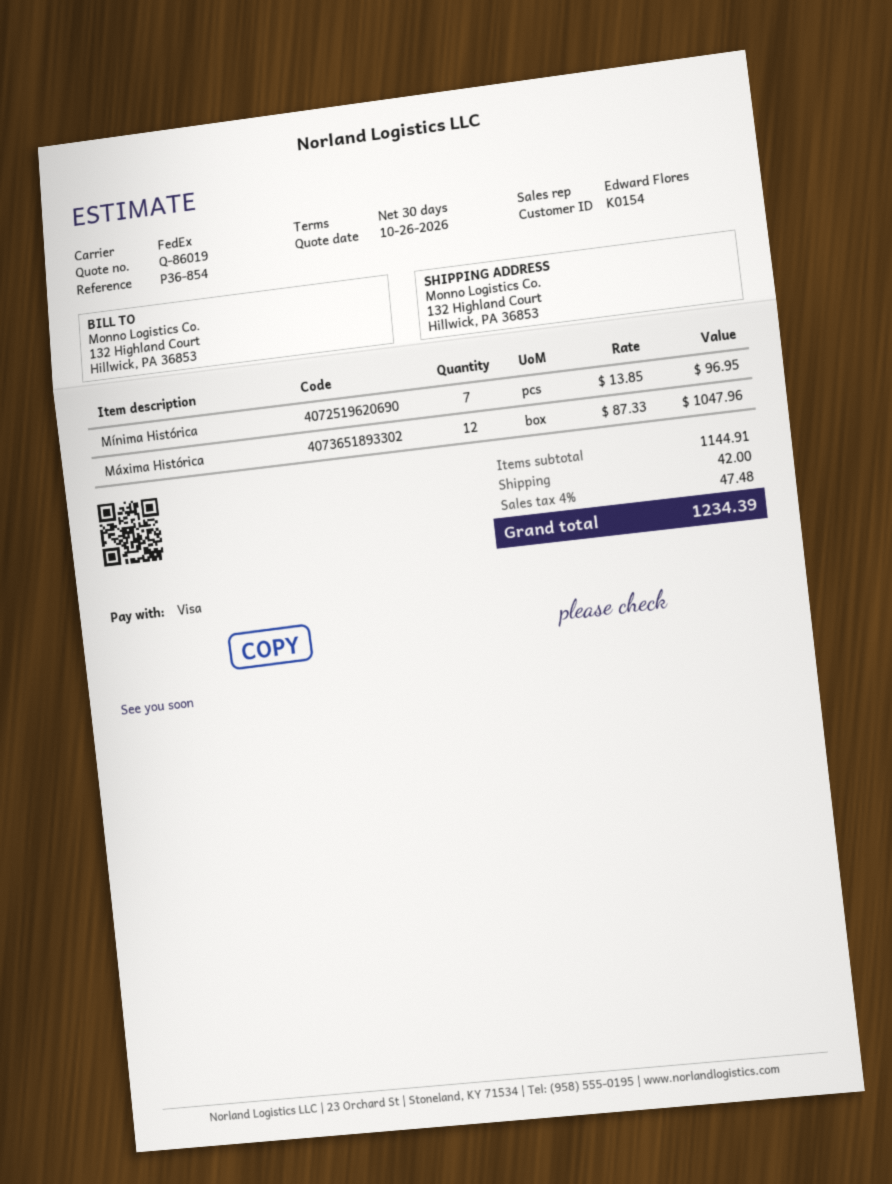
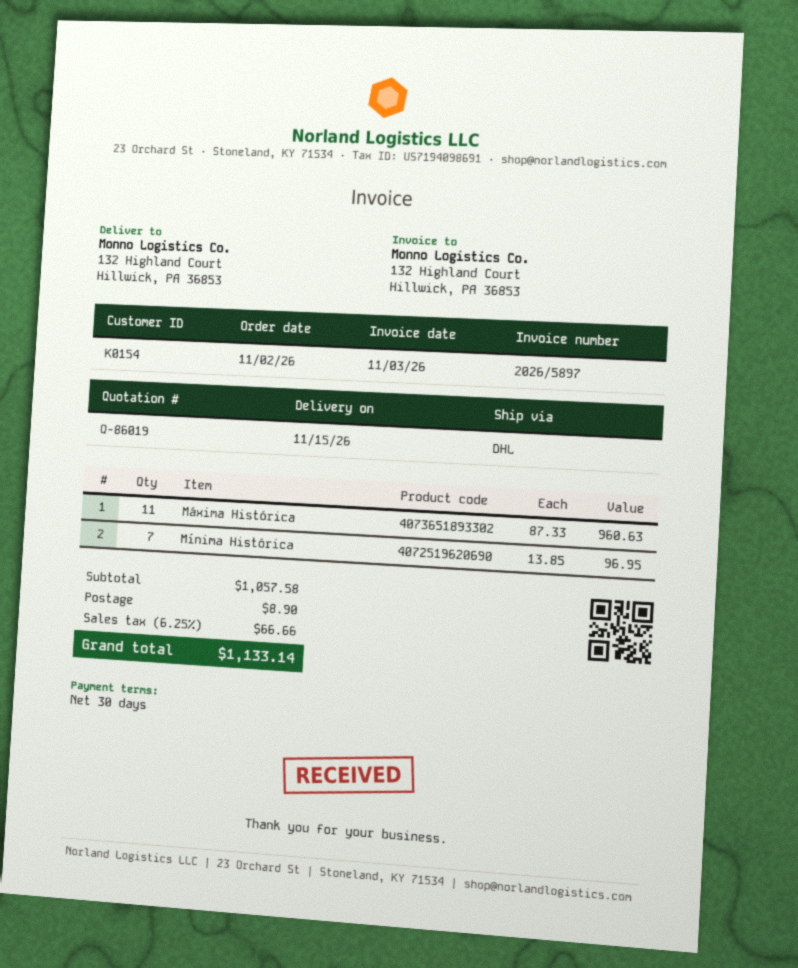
shipping method: FedEx -> DHL
Máxima Histórica: 12 x 87.33 = 1047.96 -> 11 x 87.33 = 960.63
subtotal: 1144.91 -> 1057.58
shipping: 42.00 -> 8.90
tax: 4% = 47.48 -> 6.25% = 66.66
total: 1234.39 -> 1133.14

